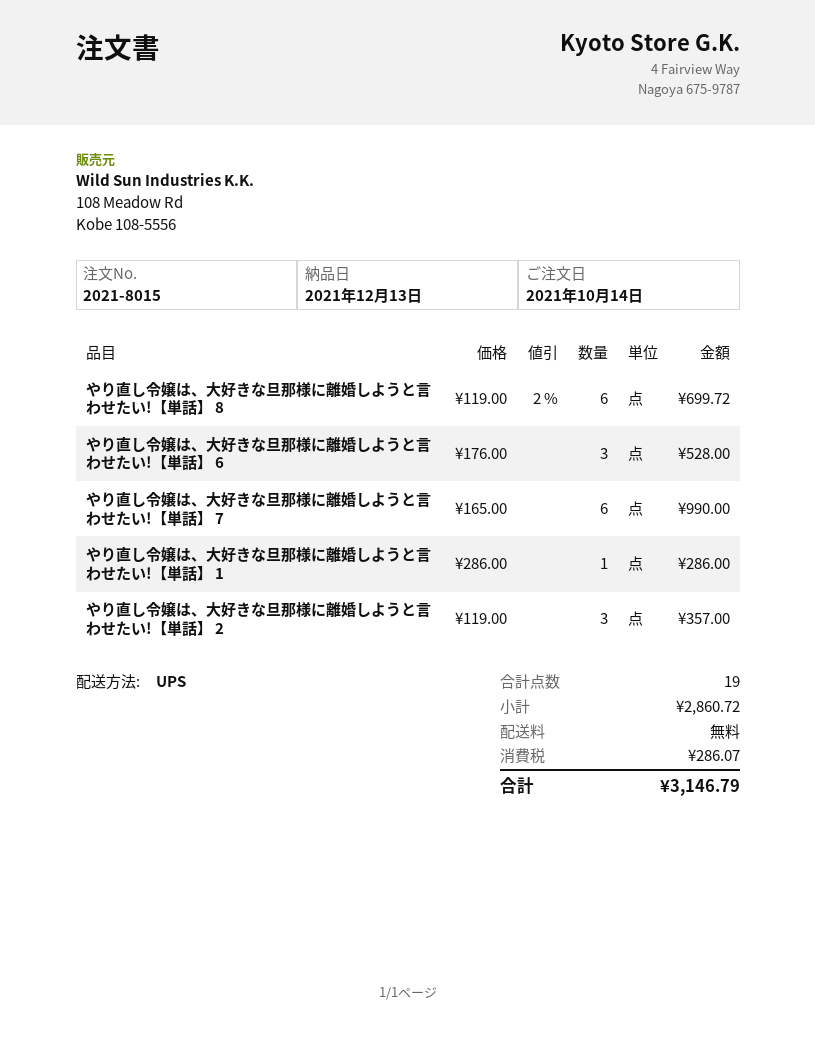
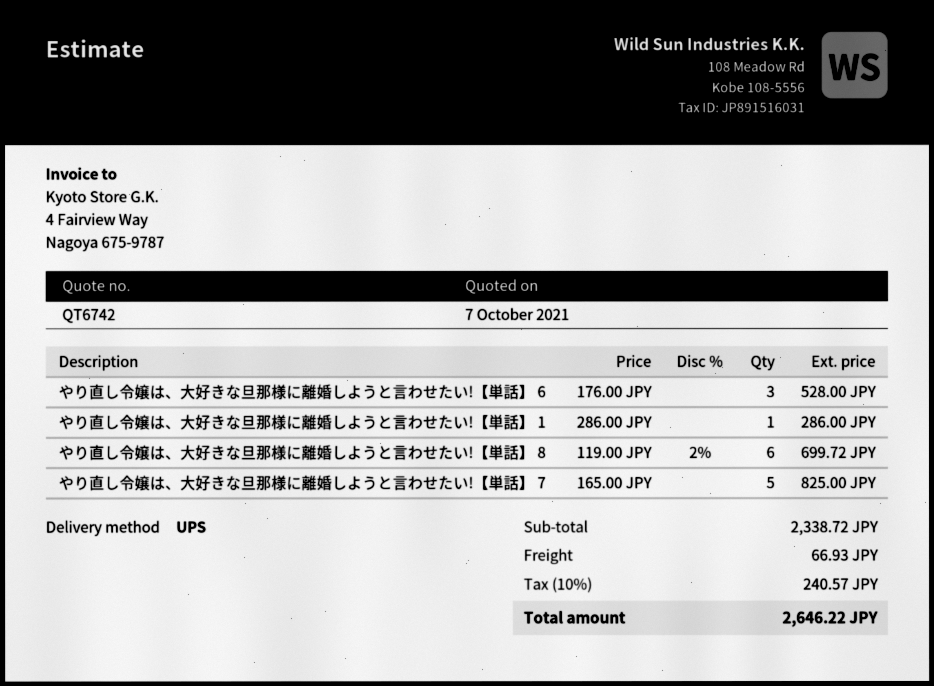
やり直し令嬢は、大好きな旦那様に離婚しようと言わせたい!【単話】 7: 6 x 165.00 = 990.00 -> 5 x 165.00 = 825.00
やり直し令嬢は、大好きな旦那様に離婚しようと言わせたい!【単話】 2: 3 x 119.00 = 357.00 -> none
subtotal: 2860.72 -> 2338.72
shipping: 0.00 -> 66.93
tax: 286.07 -> 240.57
total: 3146.79 -> 2646.22

